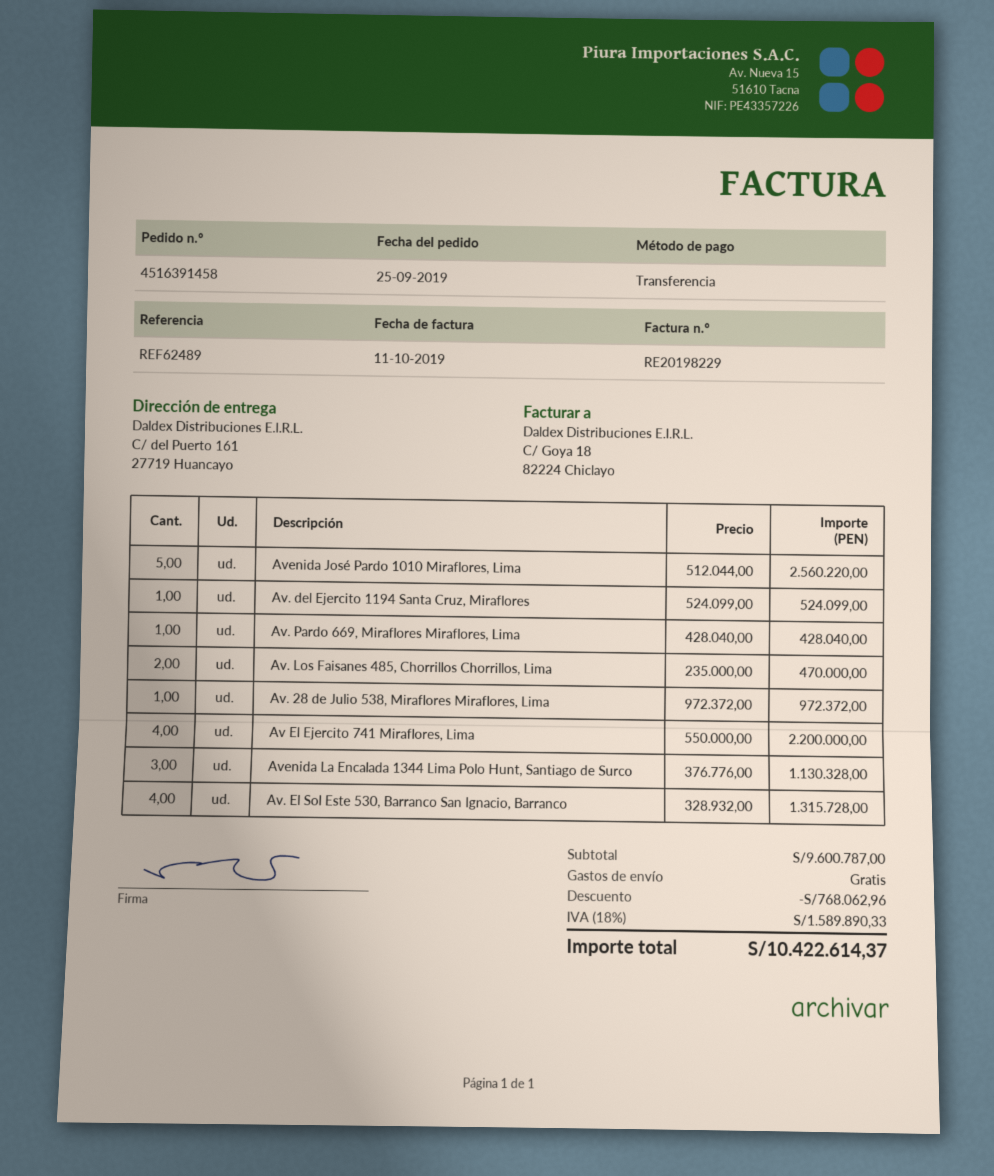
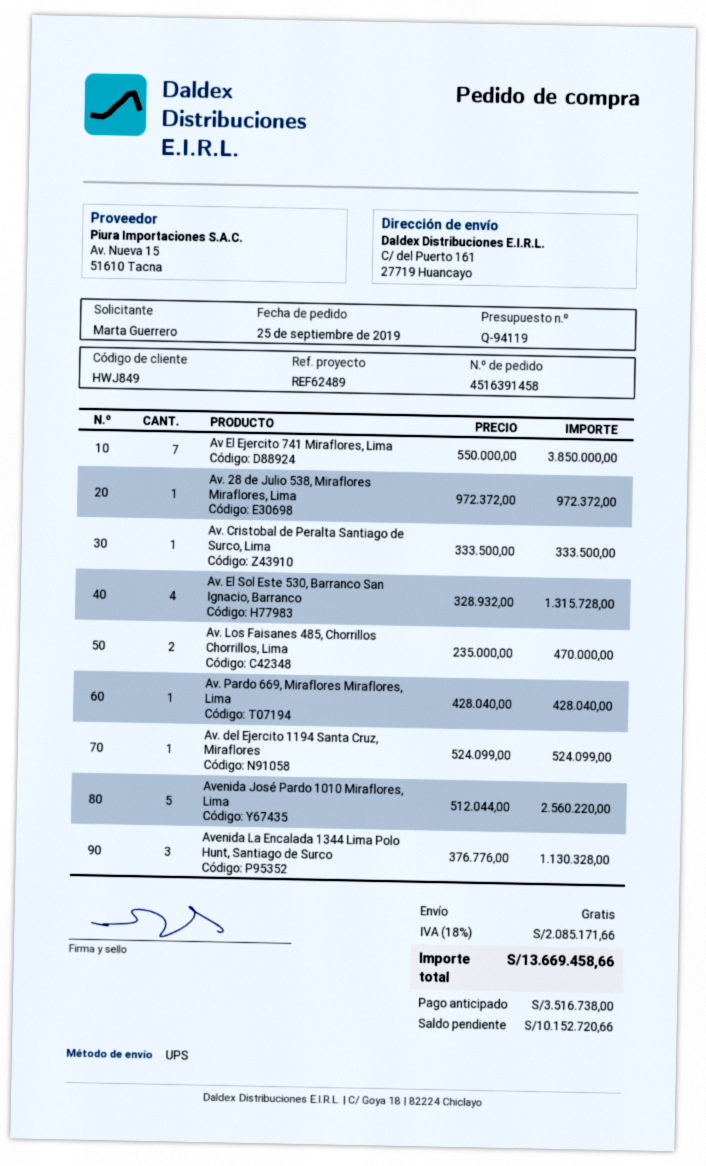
Av El Ejercito 741 Miraflores, Lima: 4 x 550000.00 = 2200000.00 -> 7 x 550000.00 = 3850000.00
Av. Cristobal de Peralta Santiago de Surco, Lima: none -> 1 x 333500.00 = 333500.00
discount: 768062.96 -> none
tax: 18% = 1589890.33 -> 18% = 2085171.66
total: 10422614.37 -> 13669458.66

